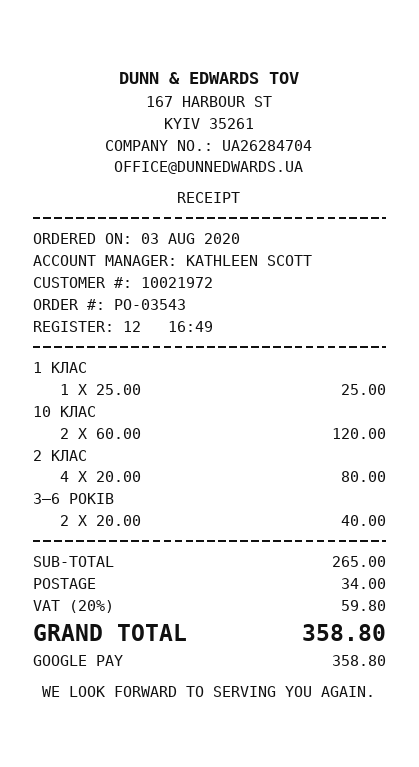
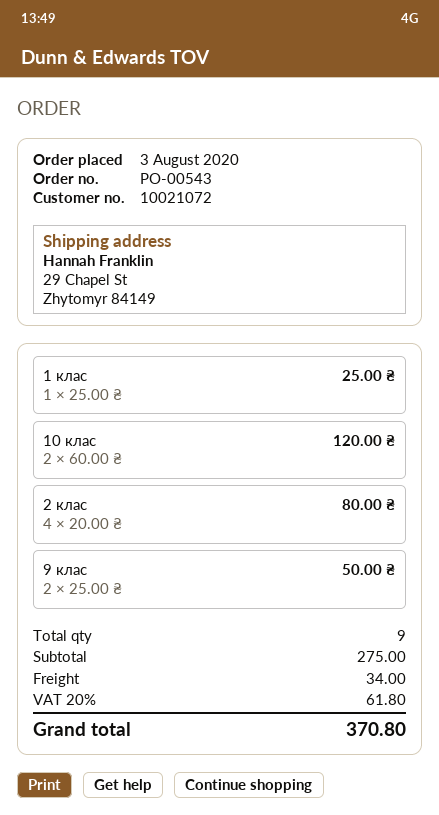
order number: PO-03543 -> PO-00543
customer number: 10021972 -> 10021072
3—6 РОКІВ: 2 x 20.00 = 40.00 -> none
9 клас: none -> 2 x 25.00 = 50.00
subtotal: 265.00 -> 275.00
tax: 20% = 59.80 -> 20% = 61.80
total: 358.80 -> 370.80

